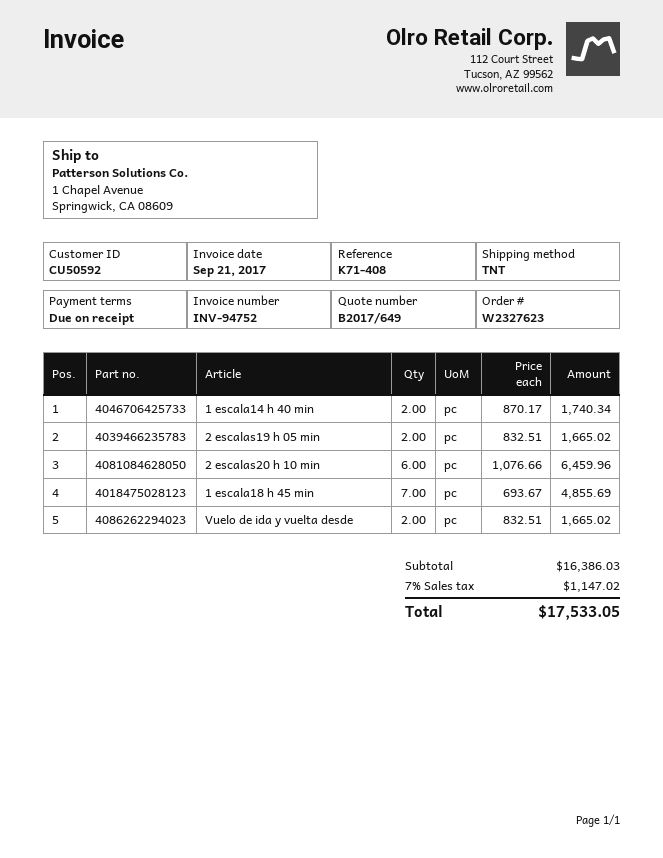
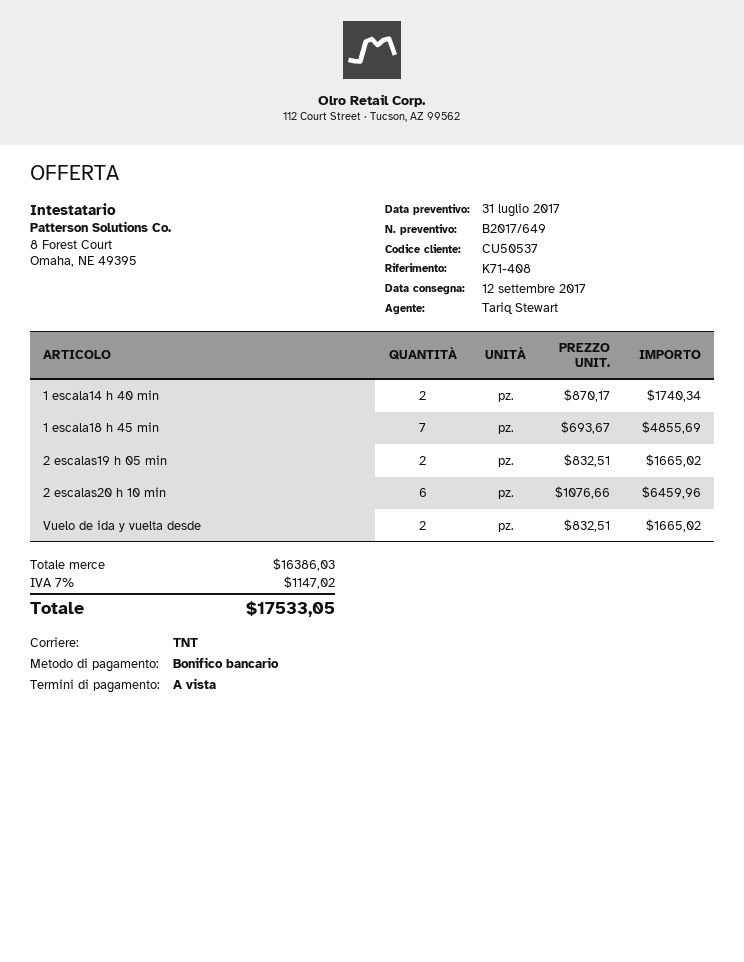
customer number: CU50592 -> CU50537

